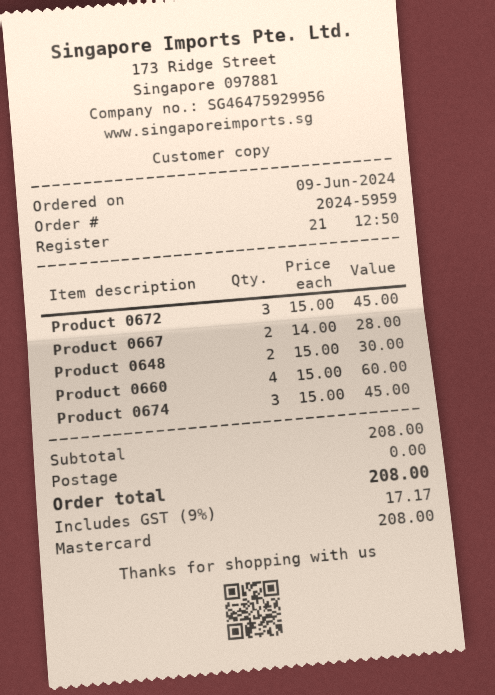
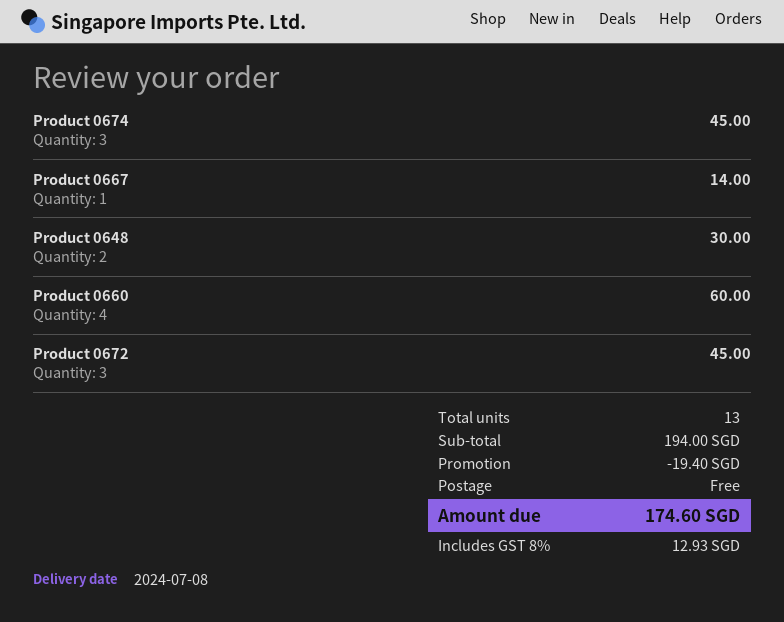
Product 0667: 2 for 28.00 -> 1 for 14.00
subtotal: 208.00 -> 194.00
discount: none -> 19.40
tax: 9% = 17.17 -> 8% = 12.93
total: 208.00 -> 174.60

